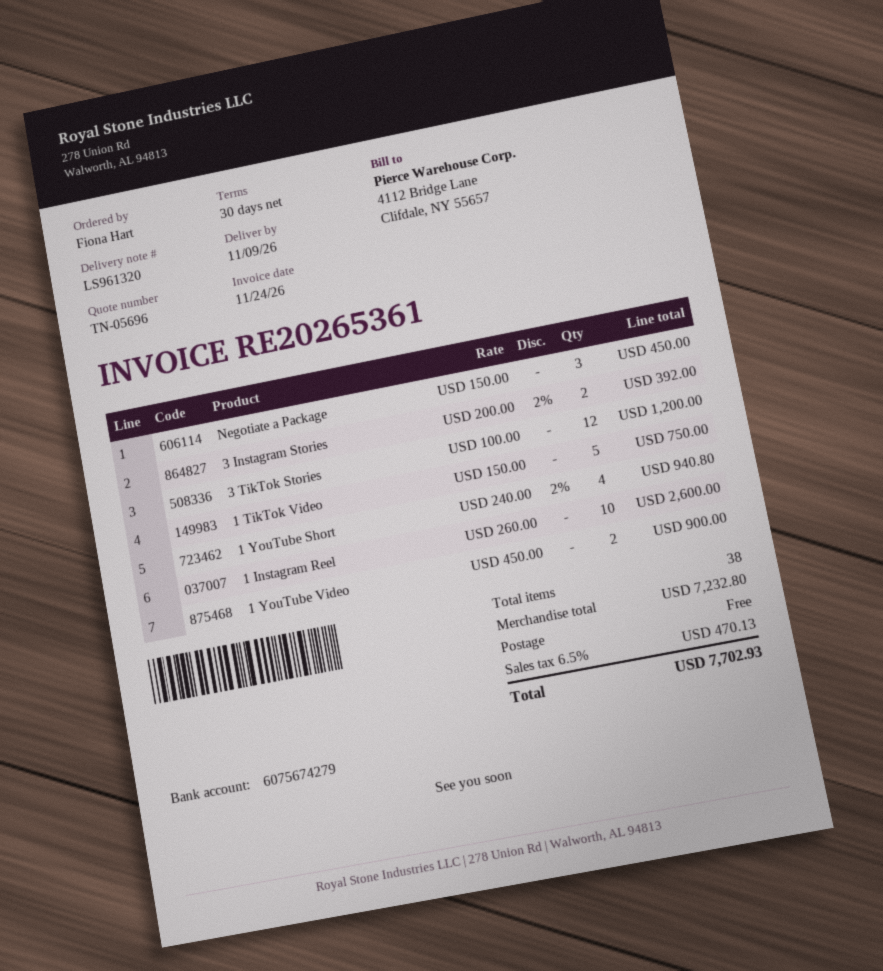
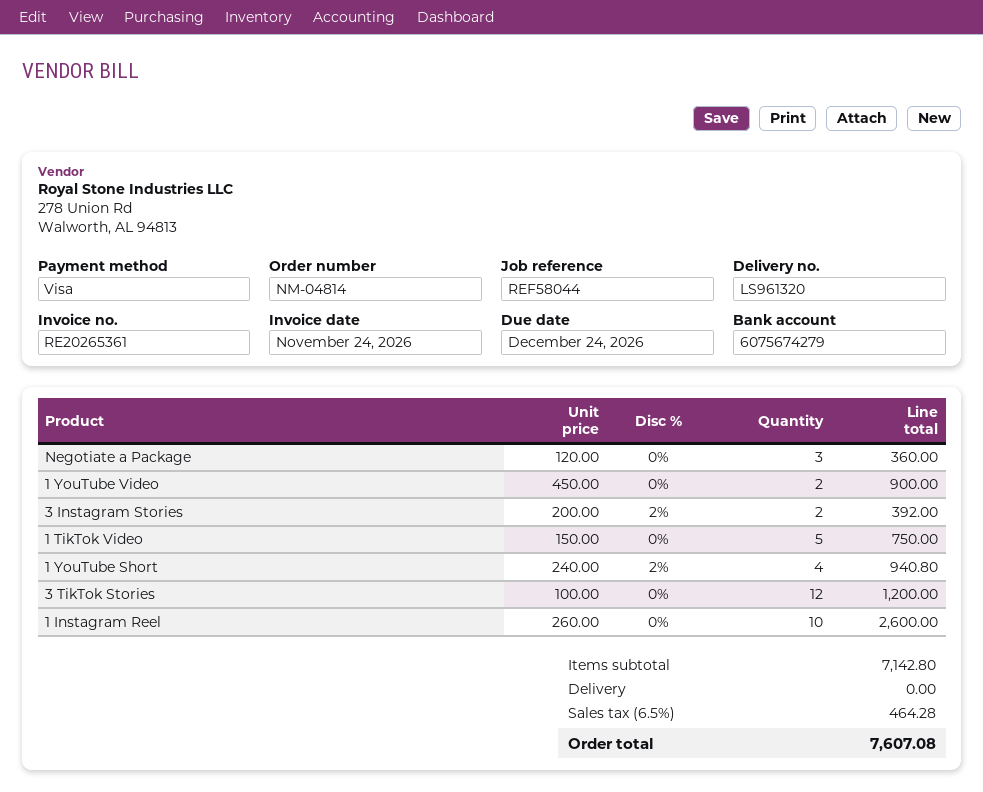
Negotiate a Package: 3 x 150.00 = 450.00 -> 3 x 120.00 = 360.00
subtotal: 7232.80 -> 7142.80
tax: 6.5% = 470.13 -> 6.5% = 464.28
total: 7702.93 -> 7607.08

